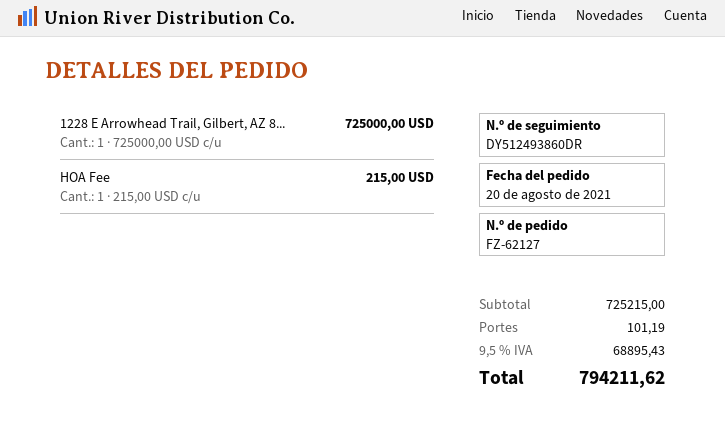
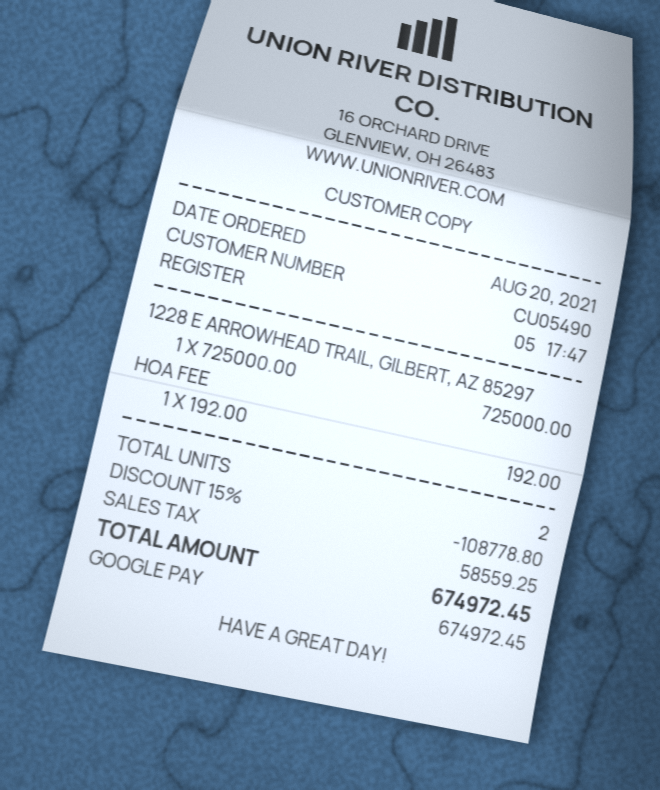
HOA Fee: 1 x 215.00 = 215.00 -> 1 x 192.00 = 192.00
discount: none -> 15% = 108778.80
shipping: 101.19 -> none
tax: 68895.43 -> 58559.25
total: 794211.62 -> 674972.45

